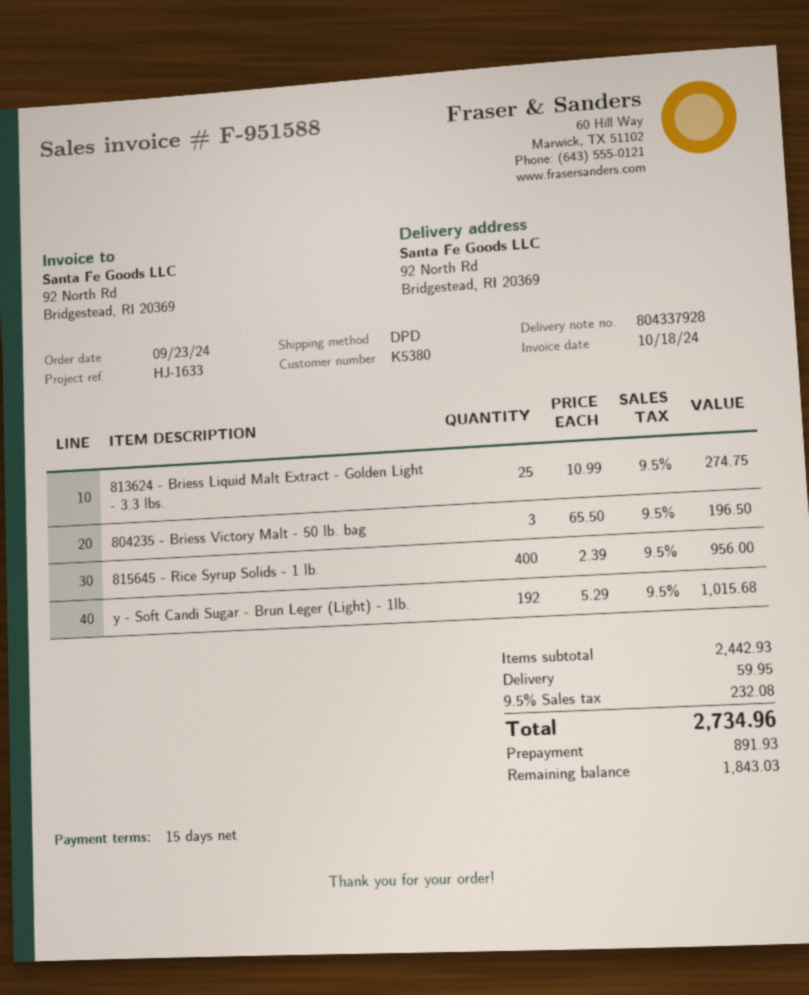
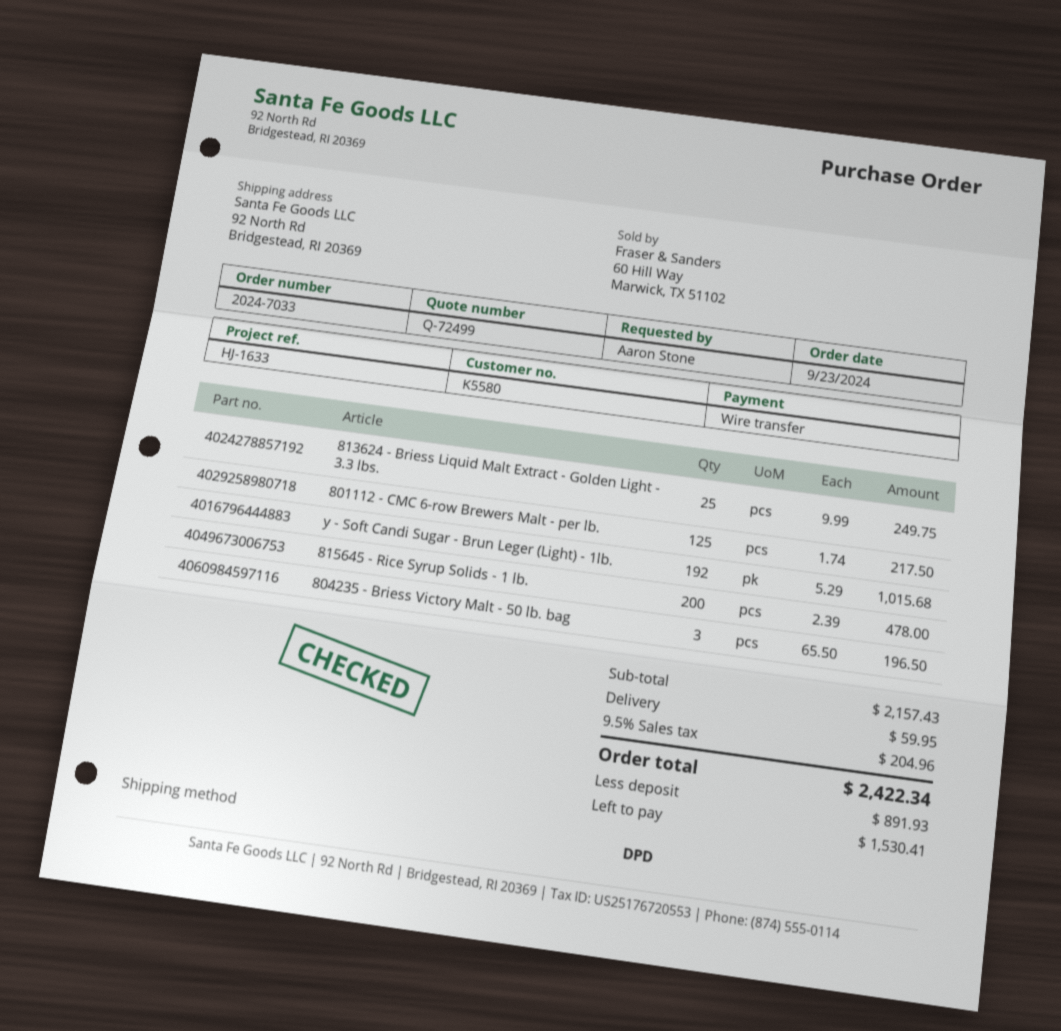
customer number: K5380 -> K5580
813624 - Briess Liquid Malt Extract - Golden Light - 3.3 lbs.: 25 x 10.99 = 274.75 -> 25 x 9.99 = 249.75
815645 - Rice Syrup Solids - 1 lb.: 400 x 2.39 = 956.00 -> 200 x 2.39 = 478.00
801112 - CMC 6-row Brewers Malt - per lb.: none -> 125 x 1.74 = 217.50
subtotal: 2442.93 -> 2157.43
tax: 9.5% = 232.08 -> 9.5% = 204.96
total: 2734.96 -> 2422.34
balance: 1843.03 -> 1530.41

